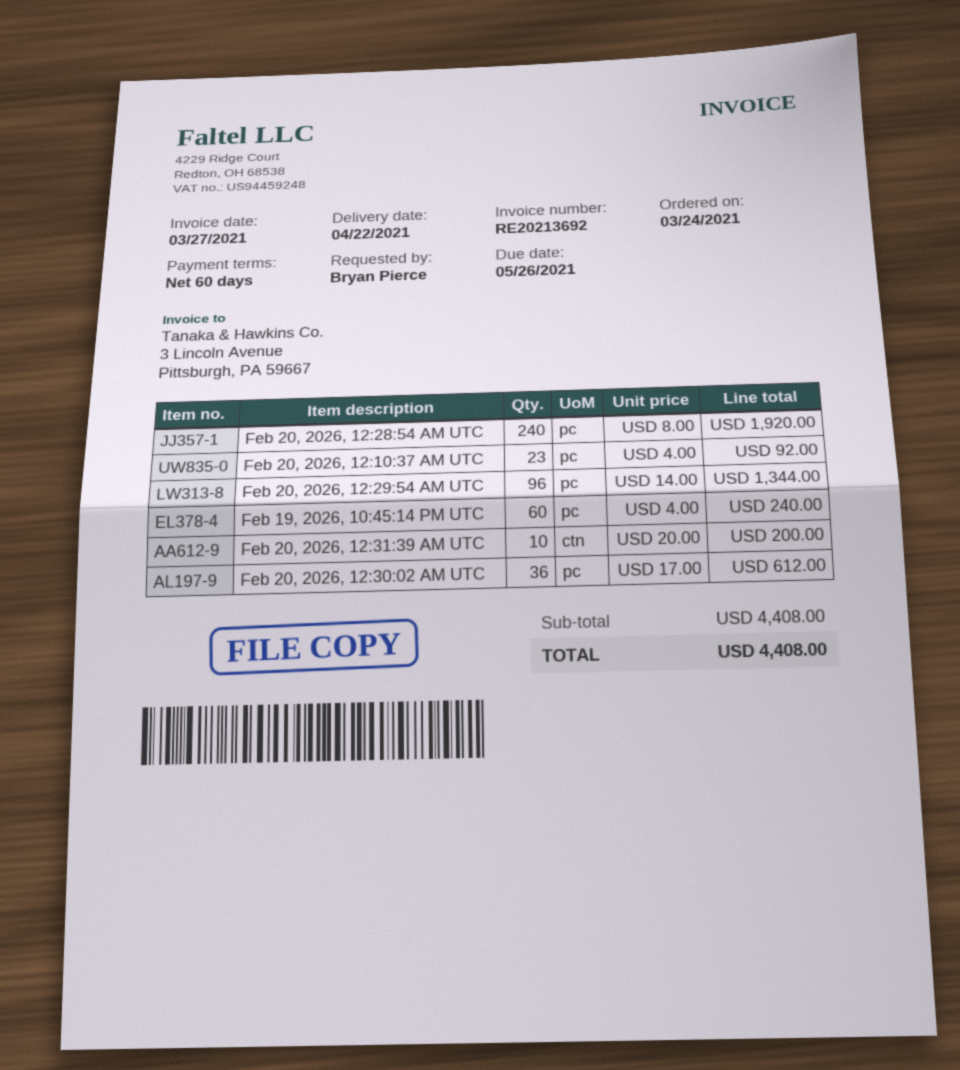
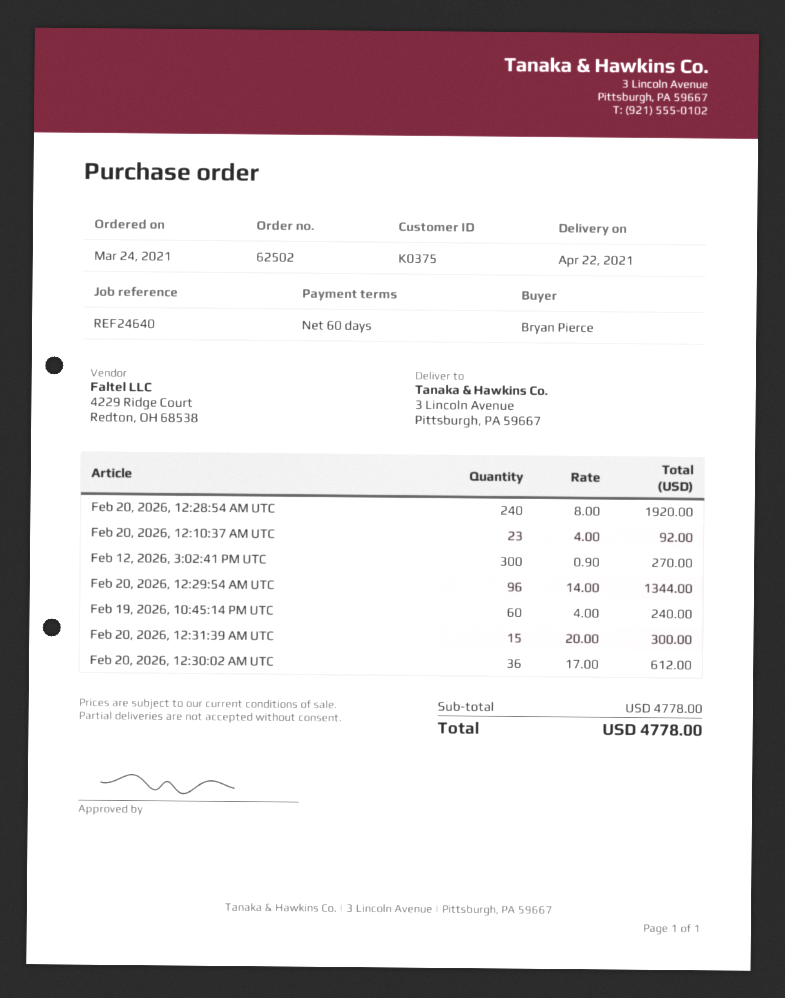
Feb 20, 2026, 12:31:39 AM UTC: 10 x 20.00 = 200.00 -> 15 x 20.00 = 300.00
Feb 12, 2026, 3:02:41 PM UTC: none -> 300 x 0.90 = 270.00
subtotal: 4408.00 -> 4778.00
total: 4408.00 -> 4778.00

